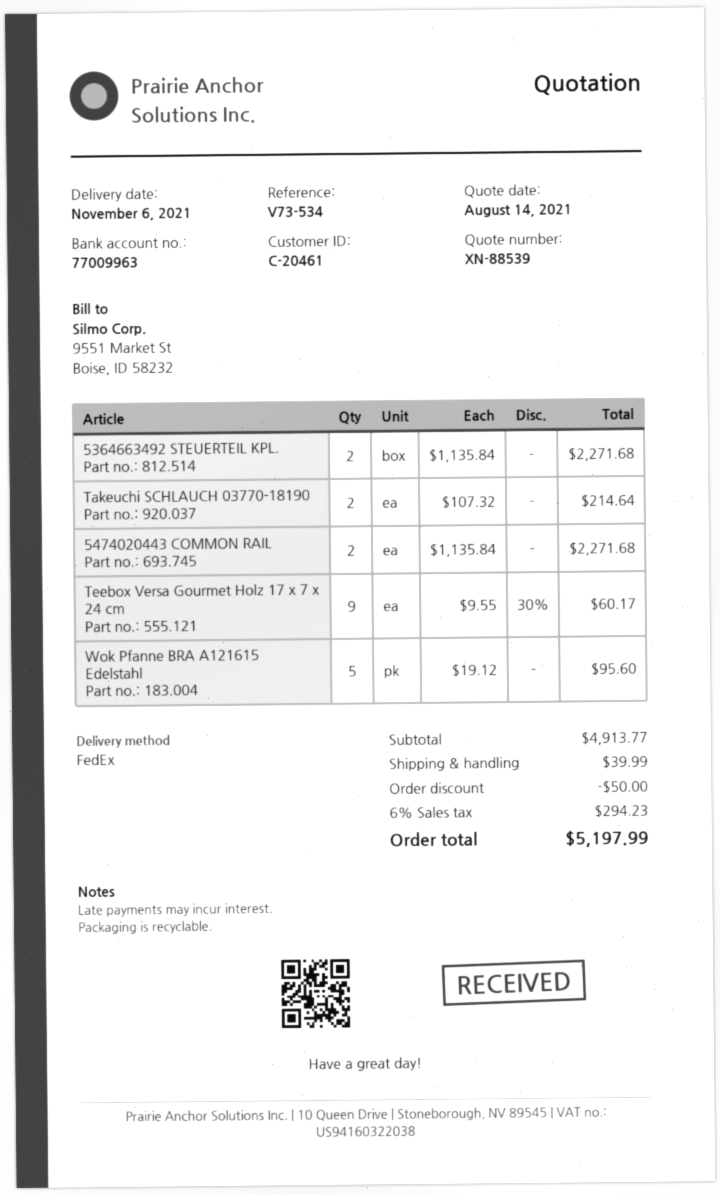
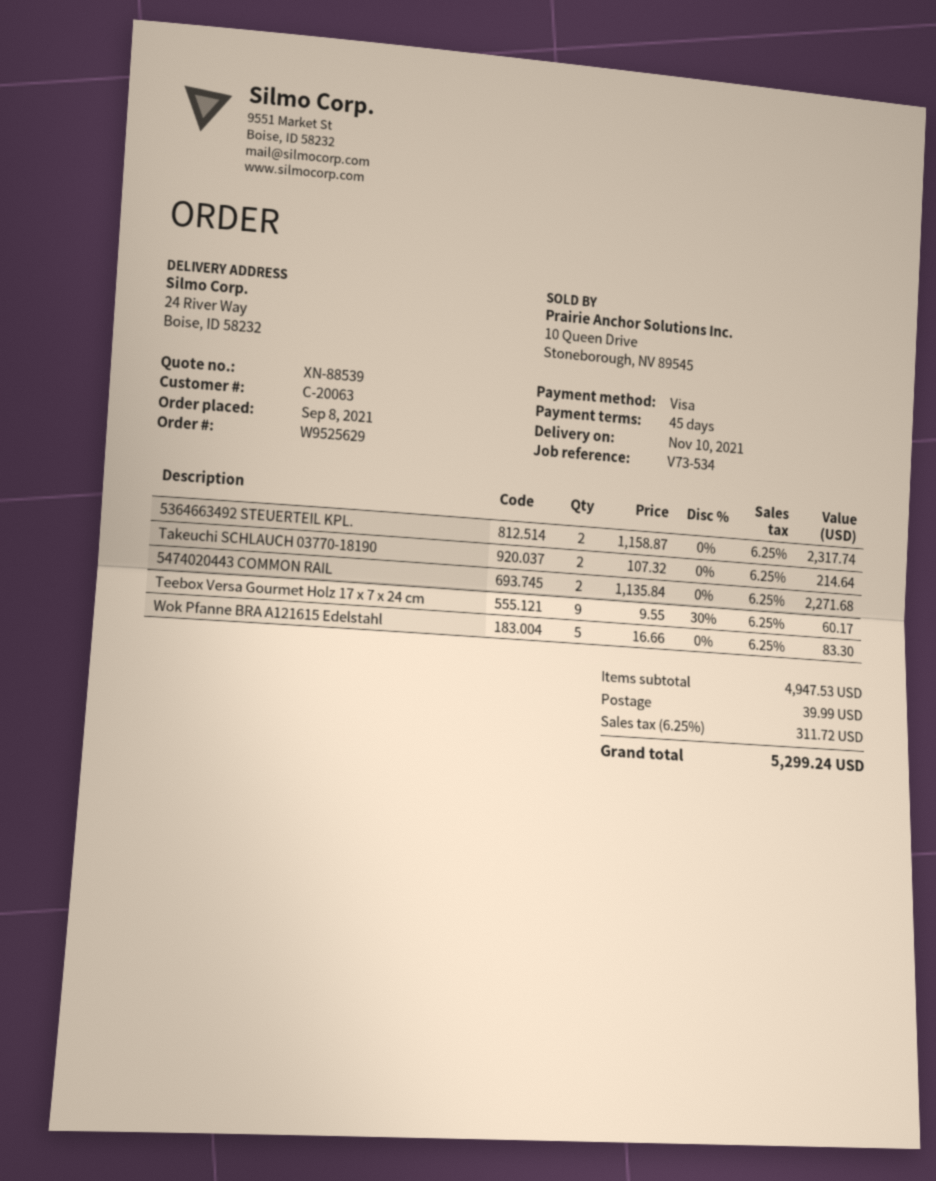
delivery date: 2021-11-06 -> 2021-11-10
customer number: C-20461 -> C-20063
5364663492 STEUERTEIL KPL.: 2 x 1135.84 = 2271.68 -> 2 x 1158.87 = 2317.74
Wok Pfanne BRA A121615 Edelstahl: 5 x 19.12 = 95.60 -> 5 x 16.66 = 83.30
subtotal: 4913.77 -> 4947.53
discount: 50.00 -> none
tax: 6% = 294.23 -> 6.25% = 311.72
total: 5197.99 -> 5299.24

